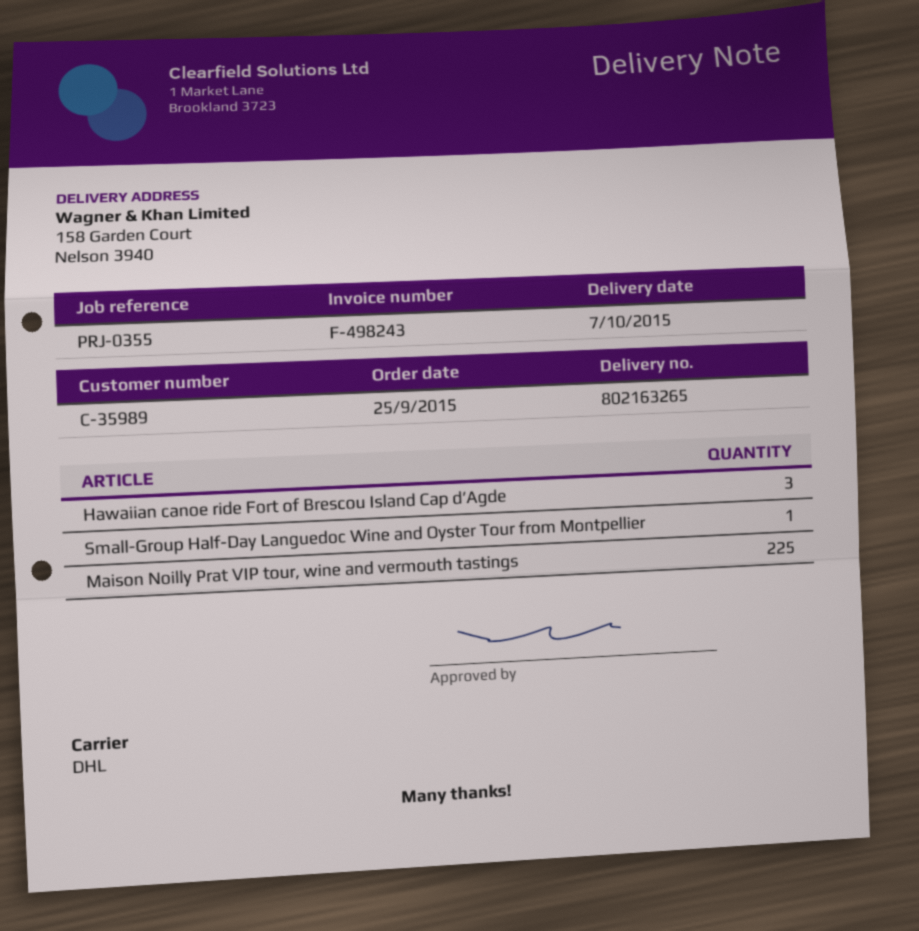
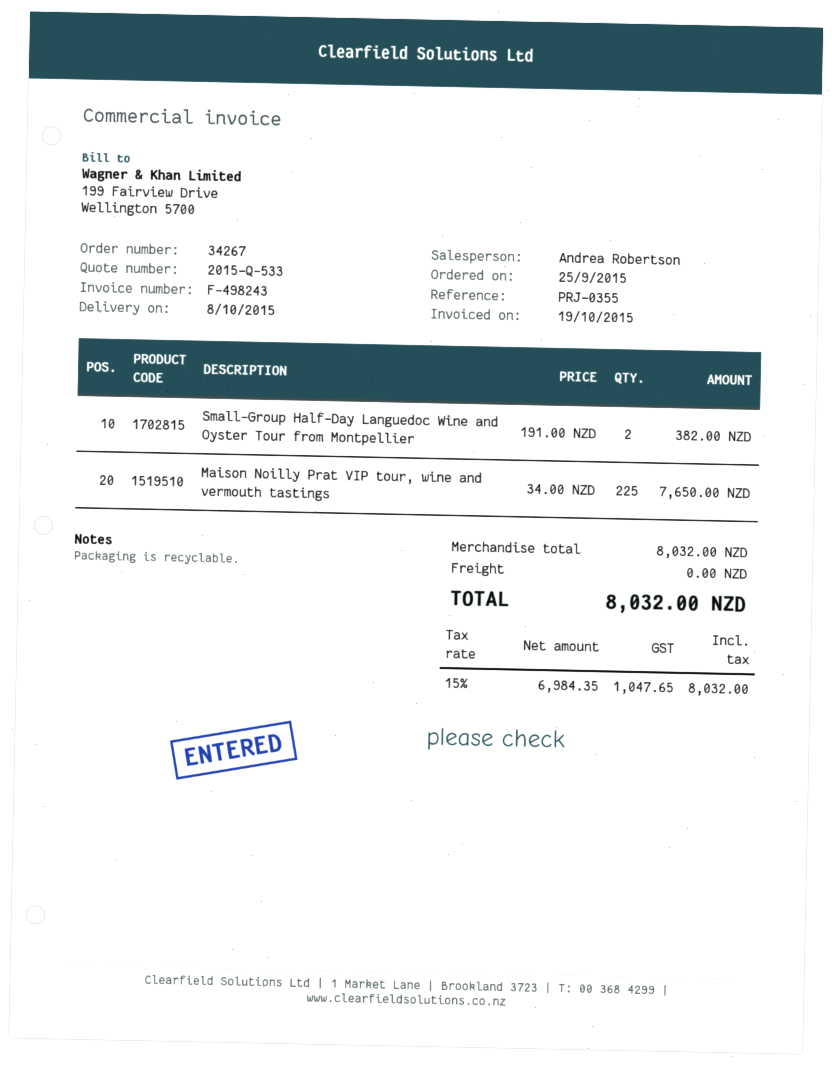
delivery date: 2015-10-07 -> 2015-10-08
Hawaiian canoe ride Fort of Brescou Island Cap d’Agde: 3 -> none
Small-Group Half-Day Languedoc Wine and Oyster Tour from Montpellier: 1 -> 2

